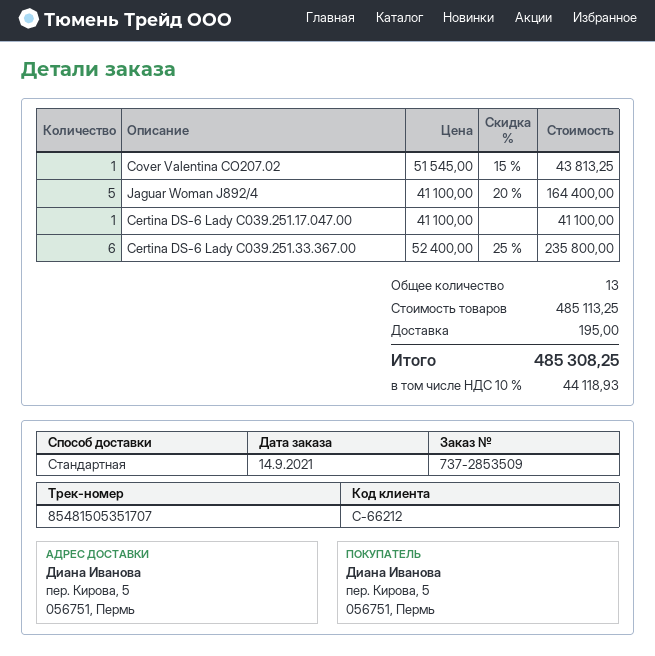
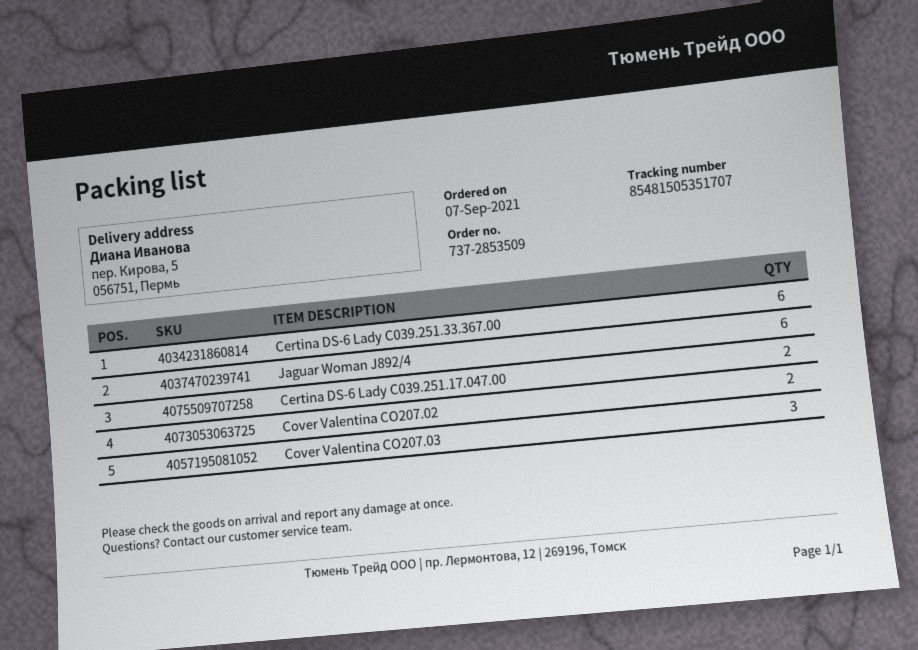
order date: 2021-09-14 -> 2021-09-07
Cover Valentina CO207.02: 1 -> 2
Jaguar Woman J892/4: 5 -> 6
Certina DS-6 Lady C039.251.17.047.00: 1 -> 2
Cover Valentina CO207.03: none -> 3

